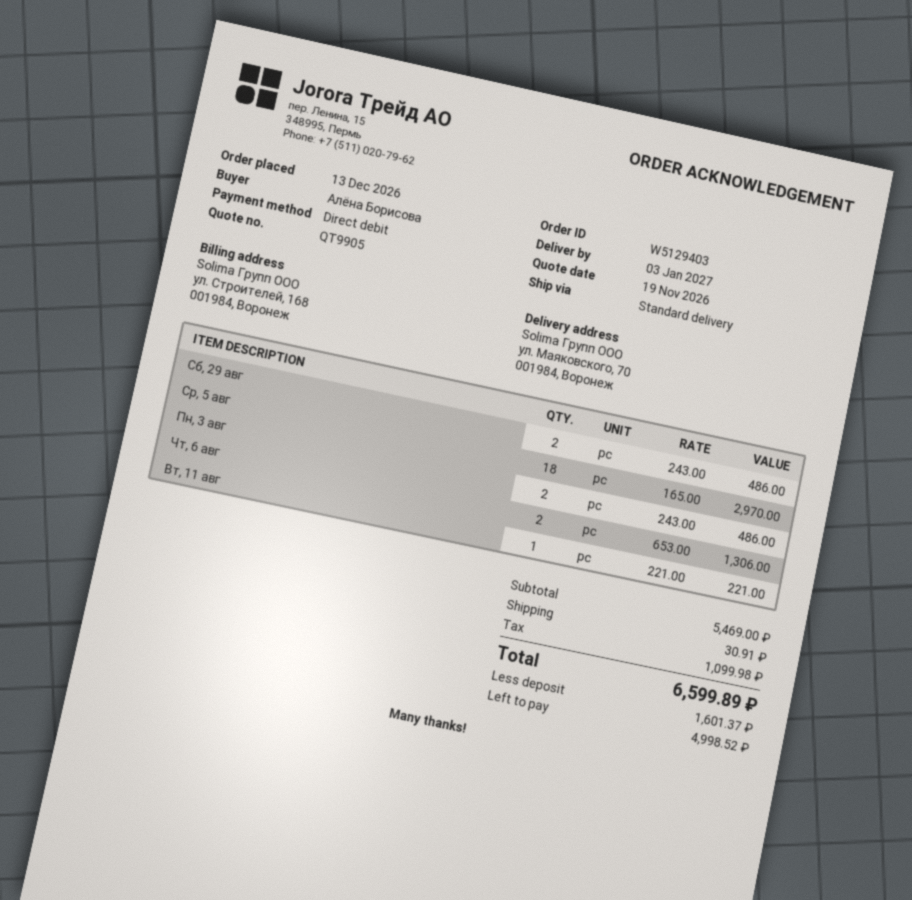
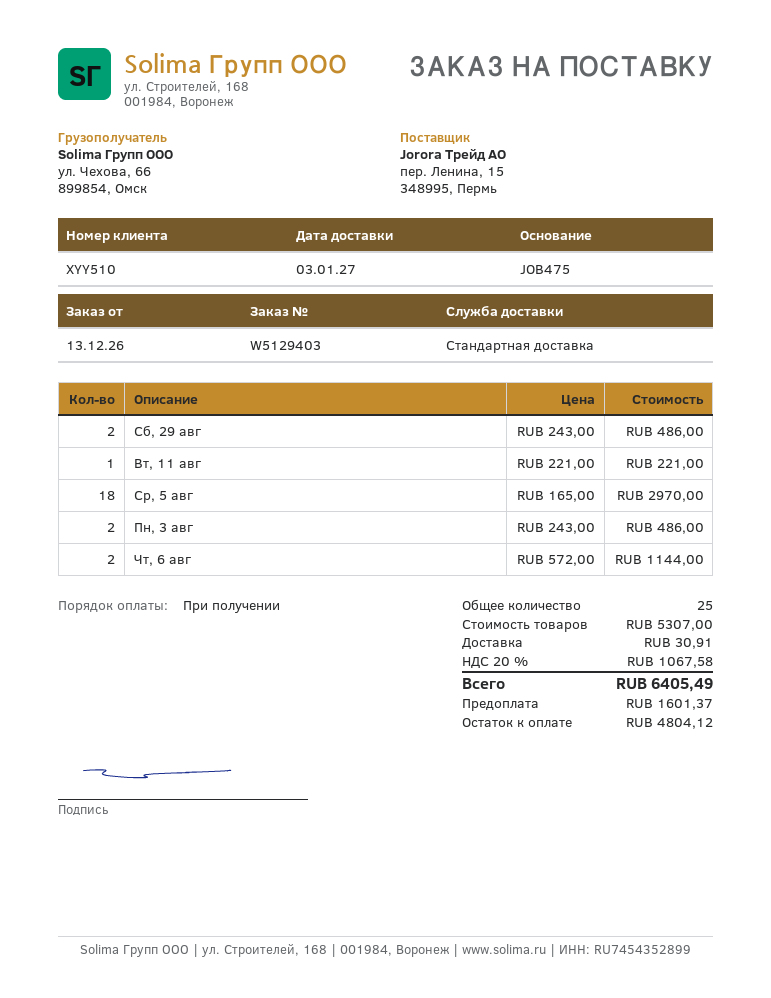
ship to: ул. Маяковского, 70, 001984, Воронеж -> ул. Чехова, 66, 899854, Омск
Чт, 6 авг: 2 x 653.00 = 1306.00 -> 2 x 572.00 = 1144.00
subtotal: 5469.00 -> 5307.00
tax: 1099.98 -> 1067.58
total: 6599.89 -> 6405.49
balance: 4998.52 -> 4804.12

